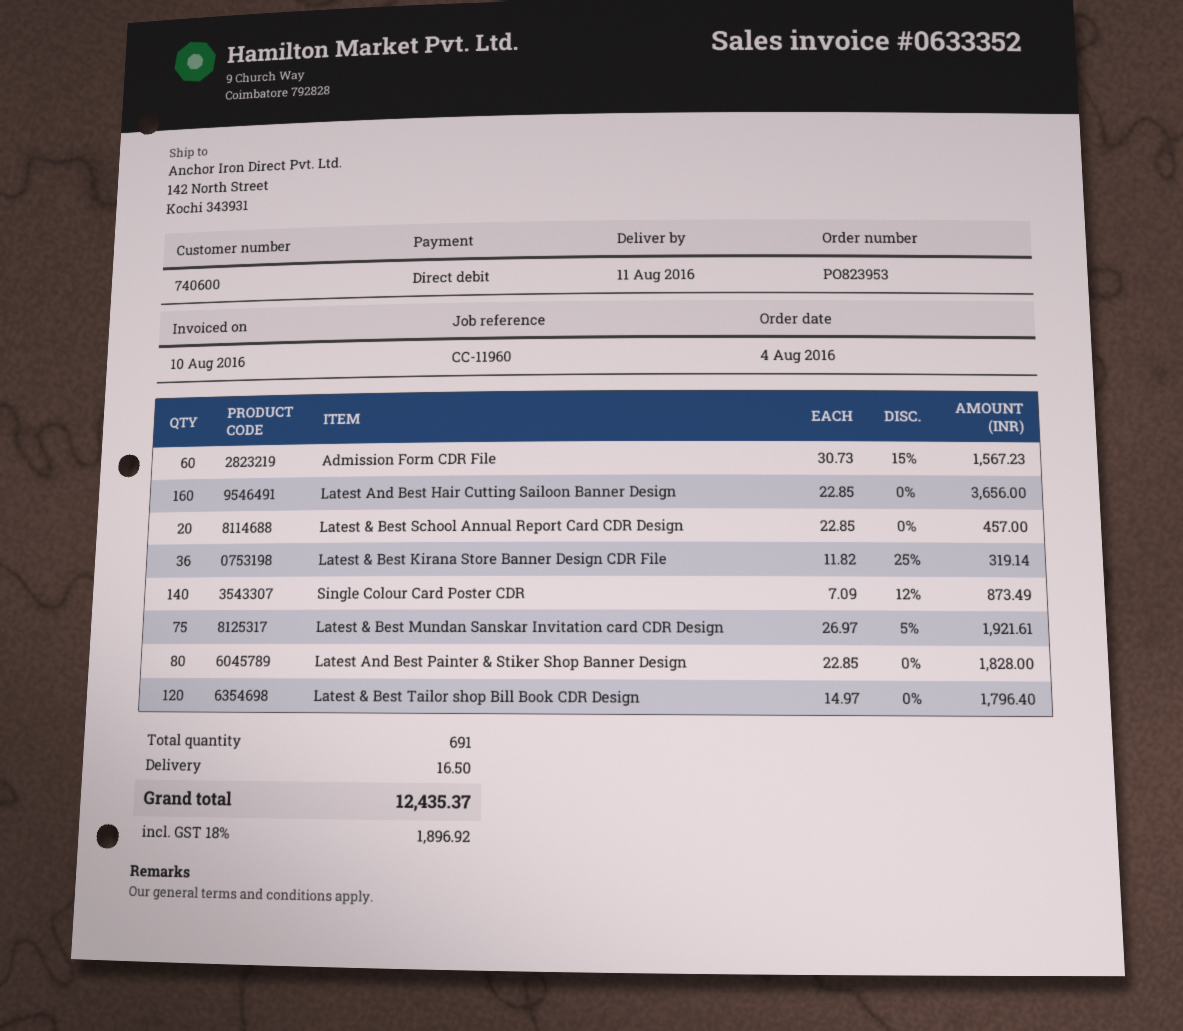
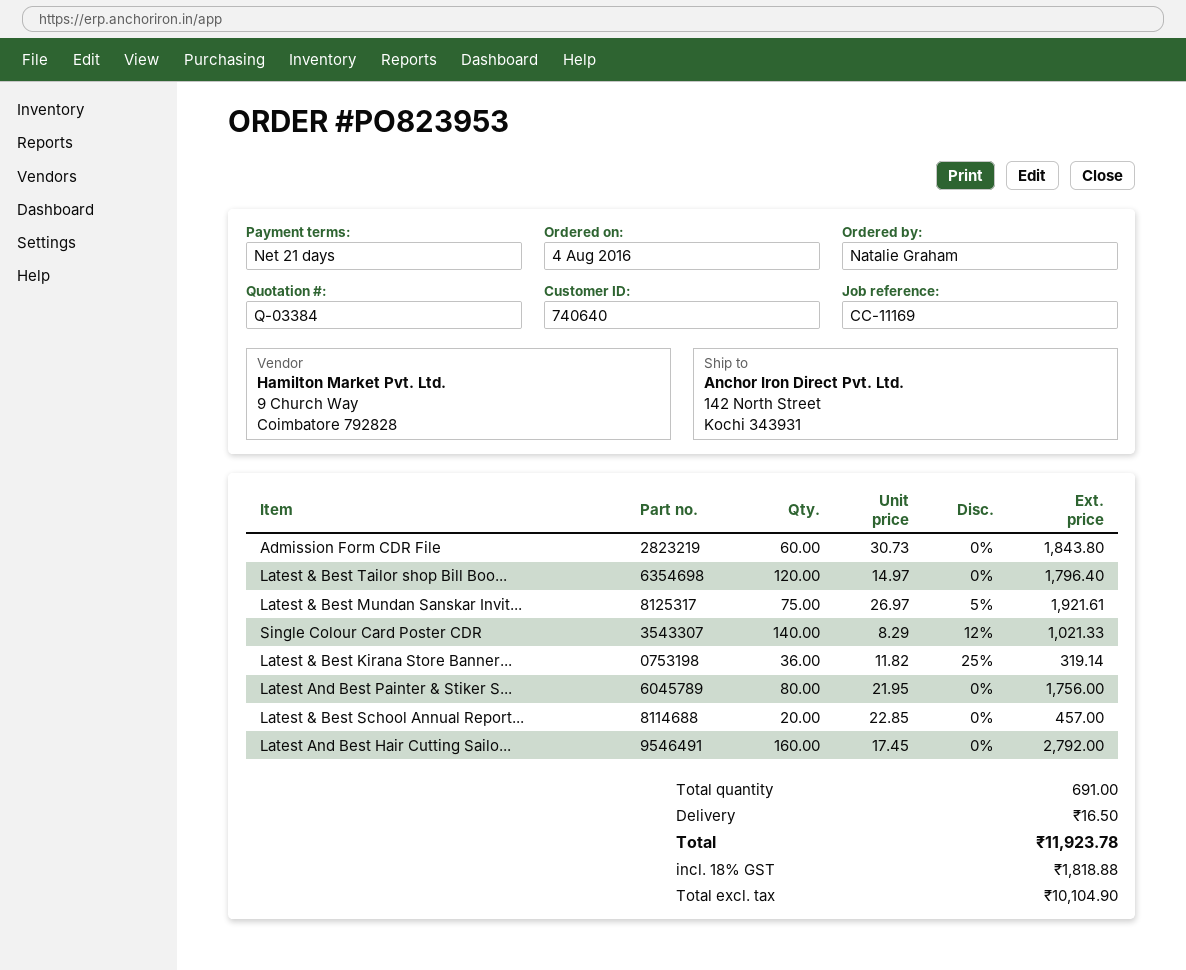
customer number: 740600 -> 740640
reference: CC-11960 -> CC-11169
Admission Form CDR File: 60 x 30.73 - 15% = 1567.23 -> 60 x 30.73 = 1843.80
Latest And Best Hair Cutting Sailoon Banner Design: 160 x 22.85 = 3656.00 -> 160 x 17.45 = 2792.00
Single Colour Card Poster CDR: 140 x 7.09 - 12% = 873.49 -> 140 x 8.29 - 12% = 1021.33
Latest And Best Painter & Stiker Shop Banner Design: 80 x 22.85 = 1828.00 -> 80 x 21.95 = 1756.00
tax: 18% = 1896.92 -> 18% = 1818.88
total: 12435.37 -> 11923.78

